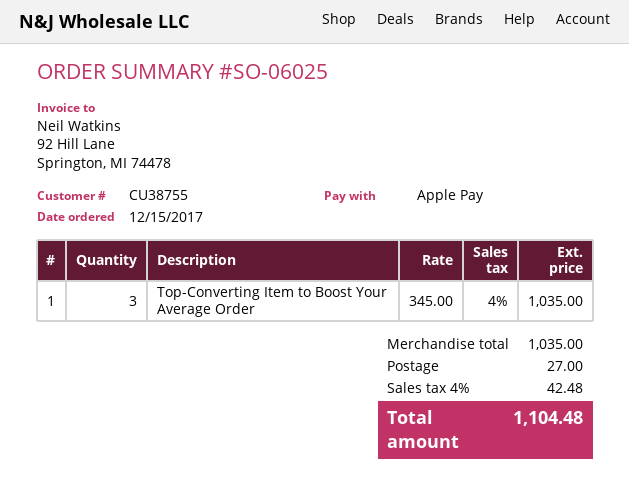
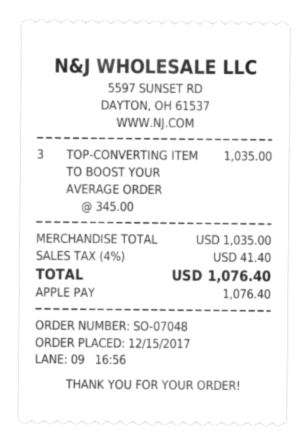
order number: SO-06025 -> SO-07048
shipping: 27.00 -> none
tax: 4% = 42.48 -> 4% = 41.40
total: 1104.48 -> 1076.40

